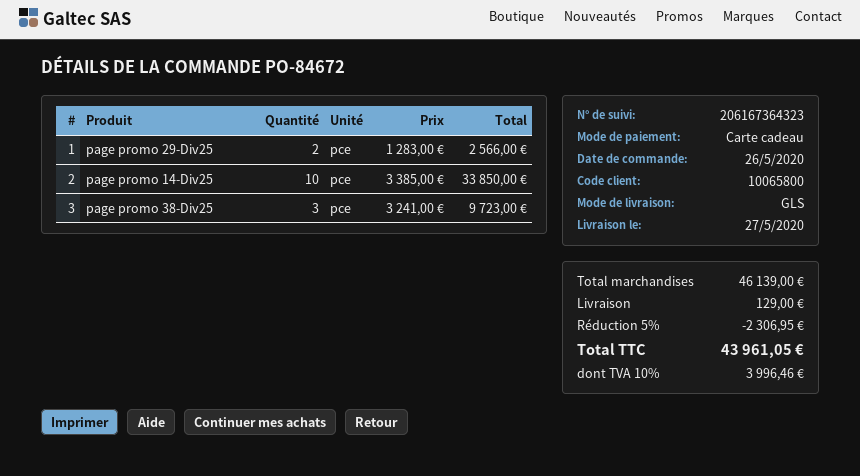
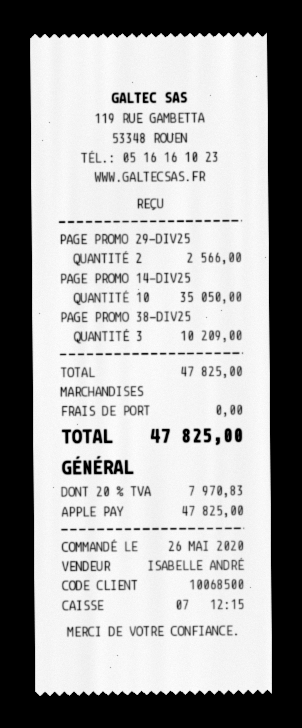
customer number: 10065800 -> 10068500
payment method: gift card -> Apple Pay
page promo 14-Div25: 10 for 33850.00 -> 10 for 35050.00
page promo 38-Div25: 3 for 9723.00 -> 3 for 10209.00
subtotal: 46139.00 -> 47825.00
discount: 5% = 2306.95 -> none
shipping: 129.00 -> 0.00
tax: 10% = 3996.46 -> 20% = 7970.83
total: 43961.05 -> 47825.00

